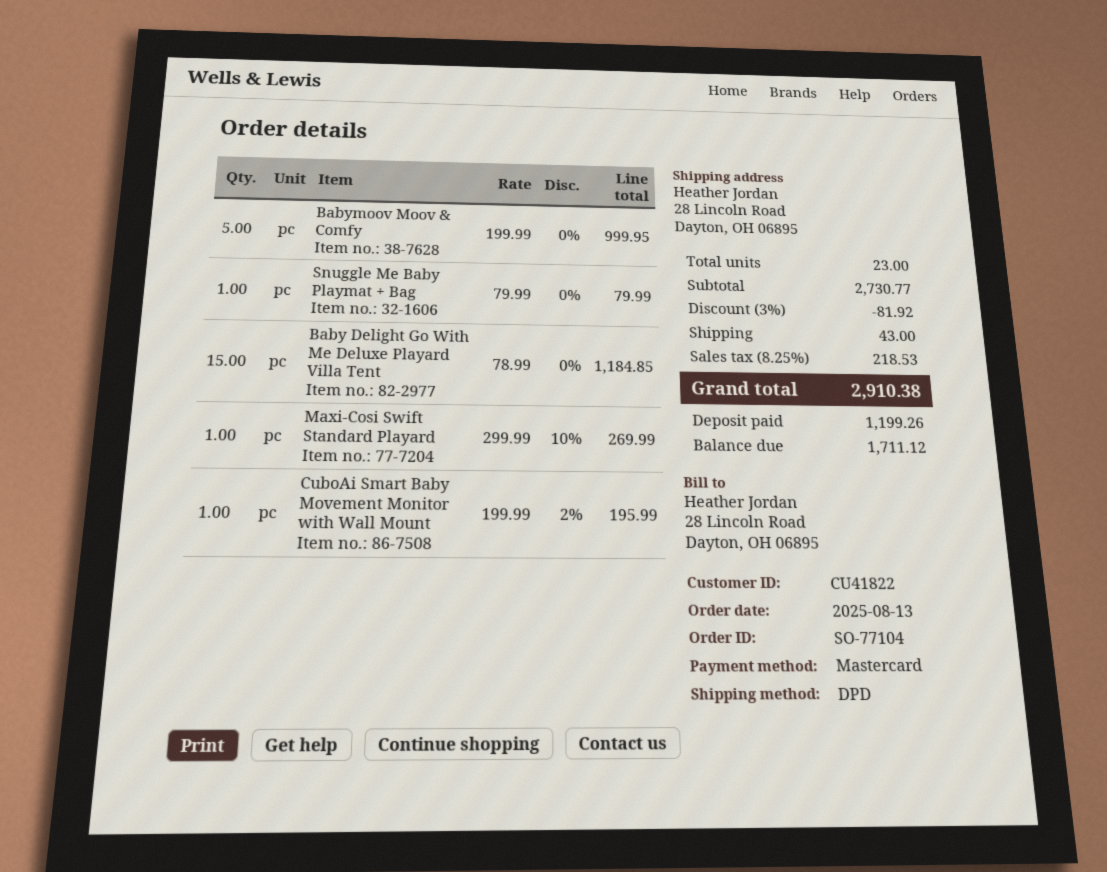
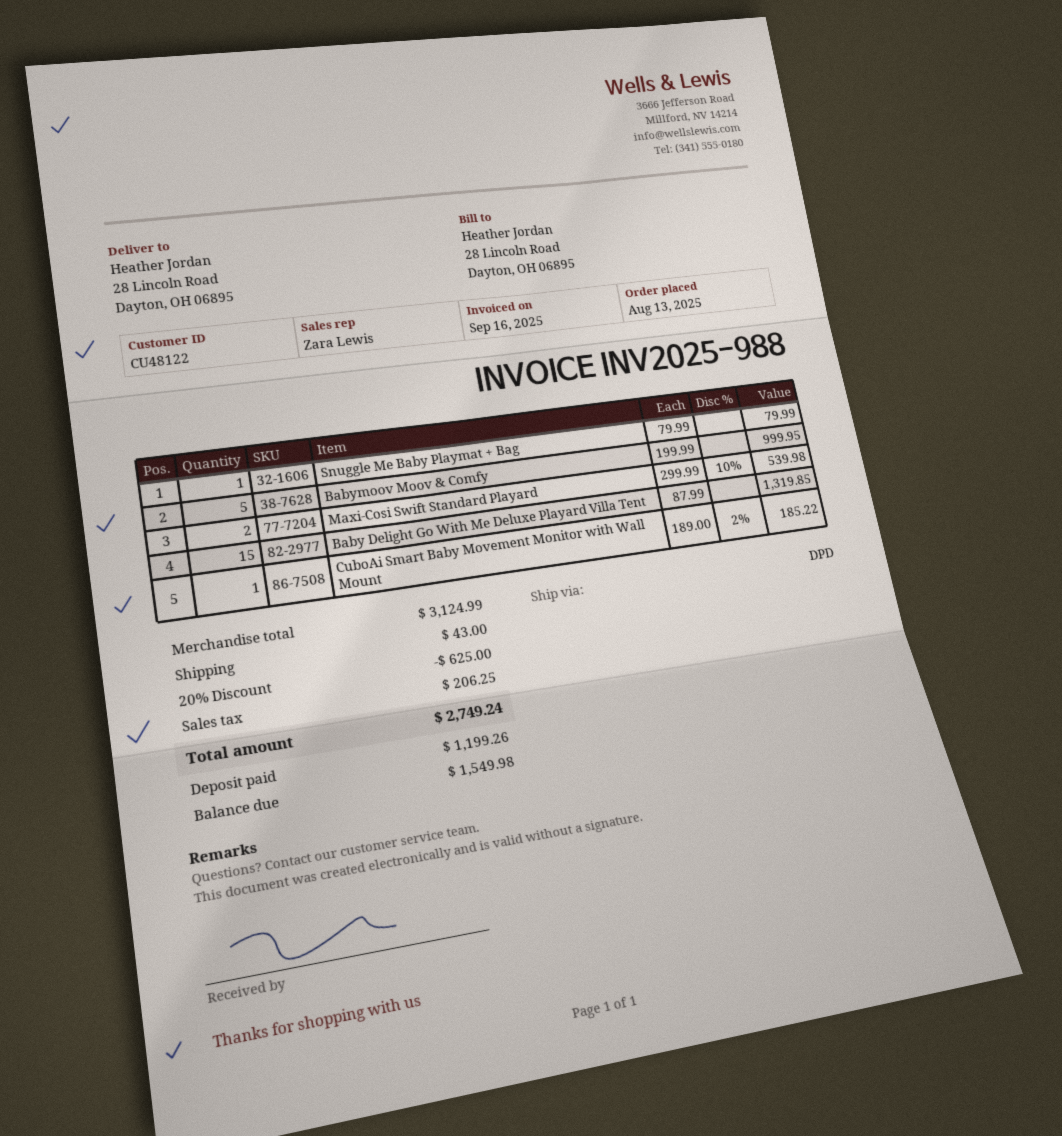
customer number: CU41822 -> CU48122
Baby Delight Go With Me Deluxe Playard Villa Tent: 15 x 78.99 = 1184.85 -> 15 x 87.99 = 1319.85
Maxi-Cosi Swift Standard Playard: 1 x 299.99 - 10% = 269.99 -> 2 x 299.99 - 10% = 539.98
CuboAi Smart Baby Movement Monitor with Wall Mount: 1 x 199.99 - 2% = 195.99 -> 1 x 189.00 - 2% = 185.22
subtotal: 2730.77 -> 3124.99
discount: 3% = 81.92 -> 20% = 625.00
tax: 218.53 -> 206.25
total: 2910.38 -> 2749.24
balance: 1711.12 -> 1549.98

